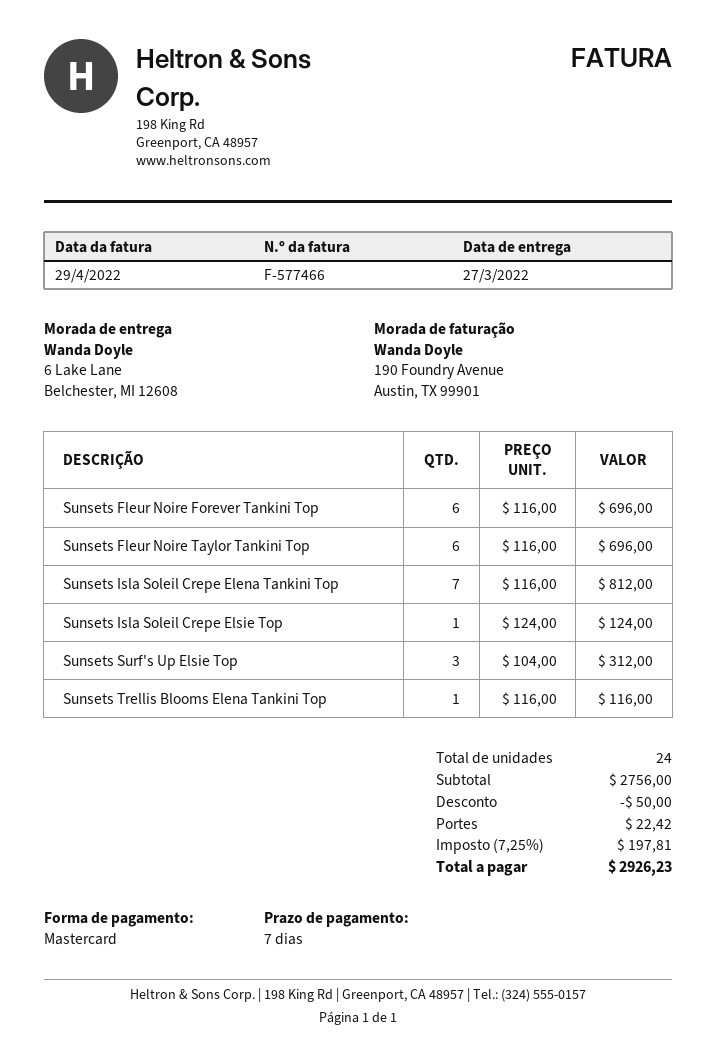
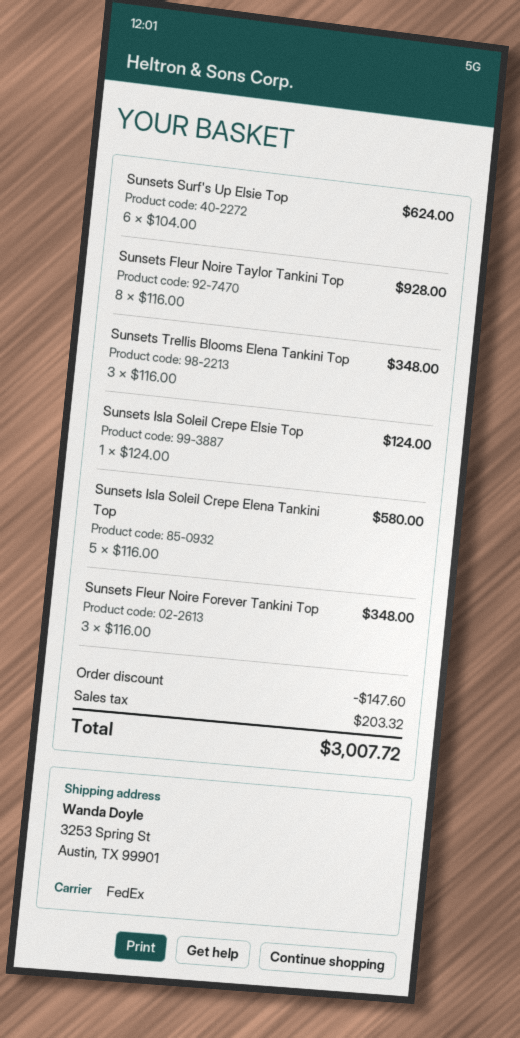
ship to: 6 Lake Lane, Belchester, MI 12608 -> 3253 Spring St, Austin, TX 99901
Sunsets Fleur Noire Forever Tankini Top: 6 x 116.00 = 696.00 -> 3 x 116.00 = 348.00
Sunsets Fleur Noire Taylor Tankini Top: 6 x 116.00 = 696.00 -> 8 x 116.00 = 928.00
Sunsets Isla Soleil Crepe Elena Tankini Top: 7 x 116.00 = 812.00 -> 5 x 116.00 = 580.00
Sunsets Surf's Up Elsie Top: 3 x 104.00 = 312.00 -> 6 x 104.00 = 624.00
Sunsets Trellis Blooms Elena Tankini Top: 1 x 116.00 = 116.00 -> 3 x 116.00 = 348.00
discount: 50.00 -> 147.60
shipping: 22.42 -> none
tax: 197.81 -> 203.32
total: 2926.23 -> 3007.72

